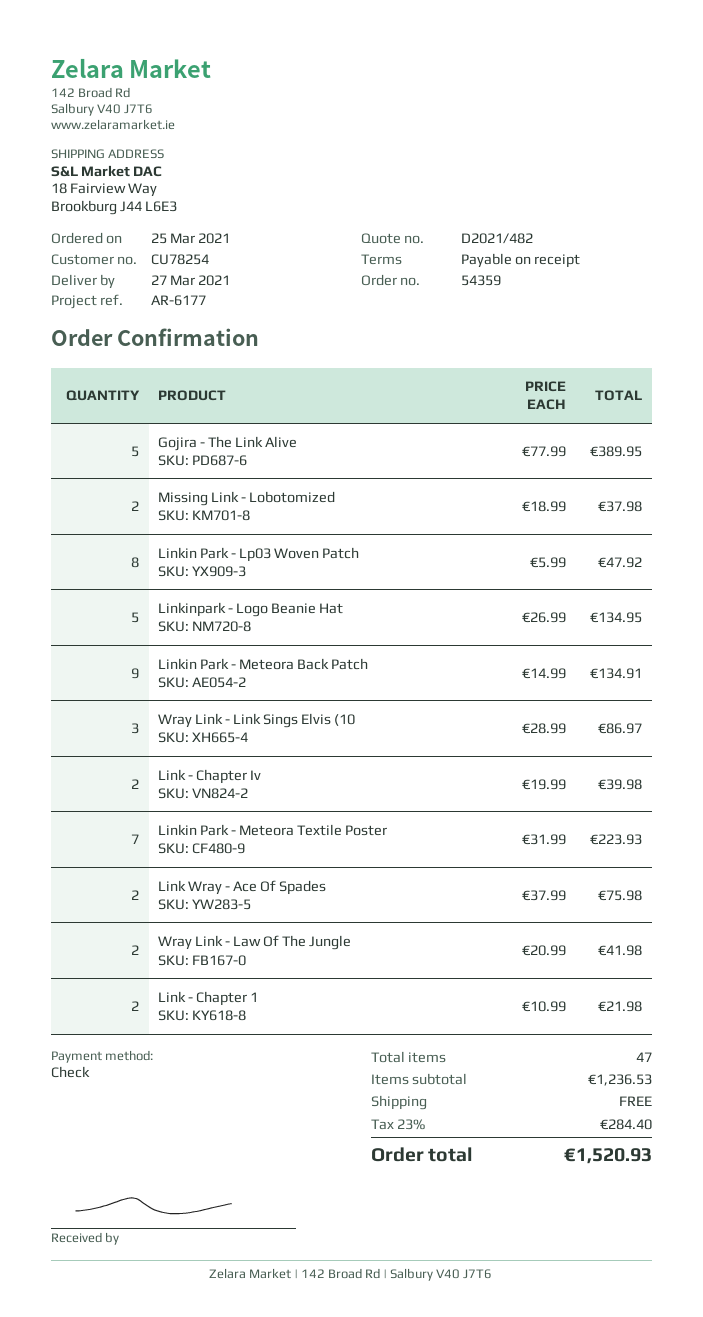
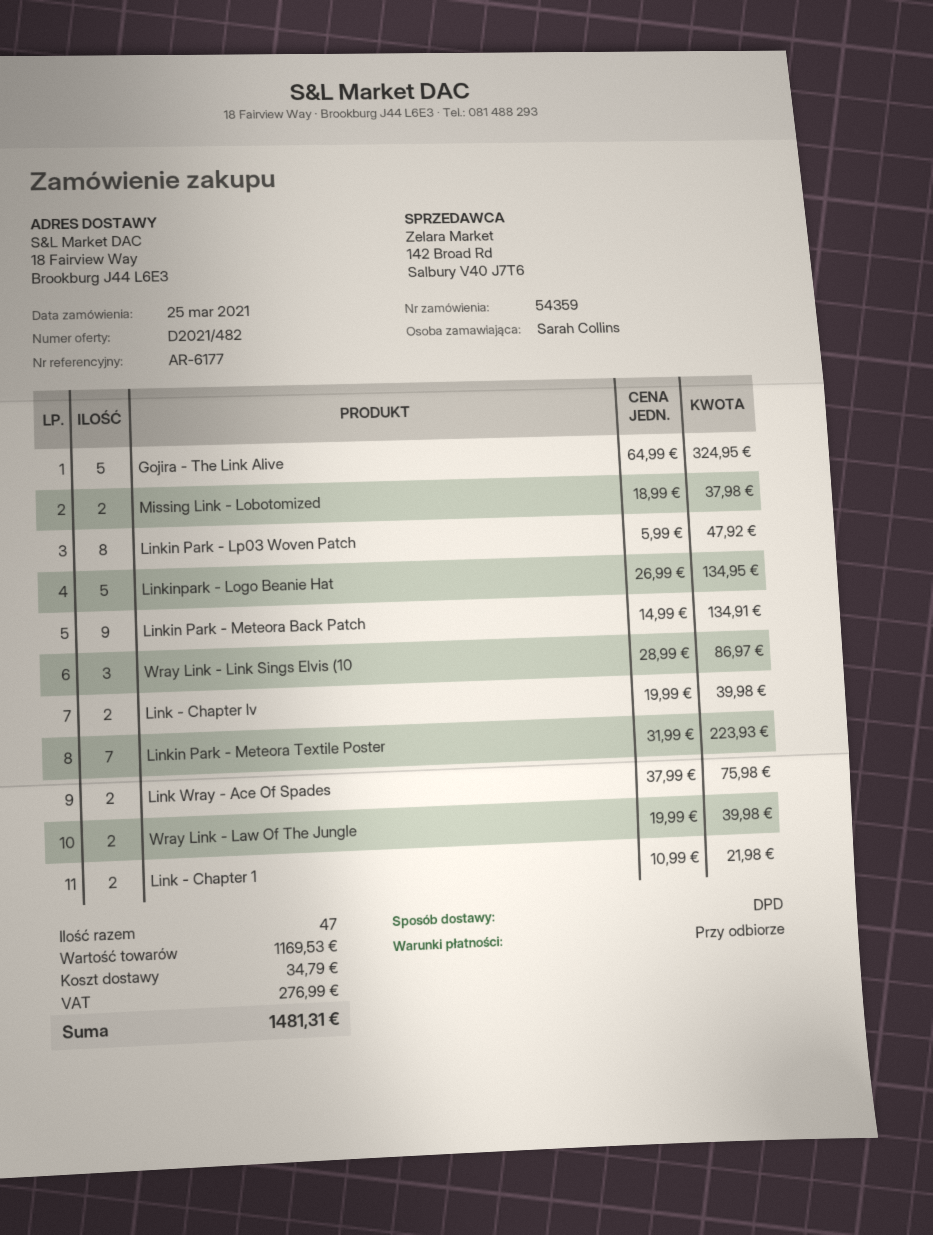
Gojira - The Link Alive: 5 x 77.99 = 389.95 -> 5 x 64.99 = 324.95
Wray Link - Law Of The Jungle: 2 x 20.99 = 41.98 -> 2 x 19.99 = 39.98
subtotal: 1236.53 -> 1169.53
shipping: 0.00 -> 34.79
tax: 284.40 -> 276.99
total: 1520.93 -> 1481.31

